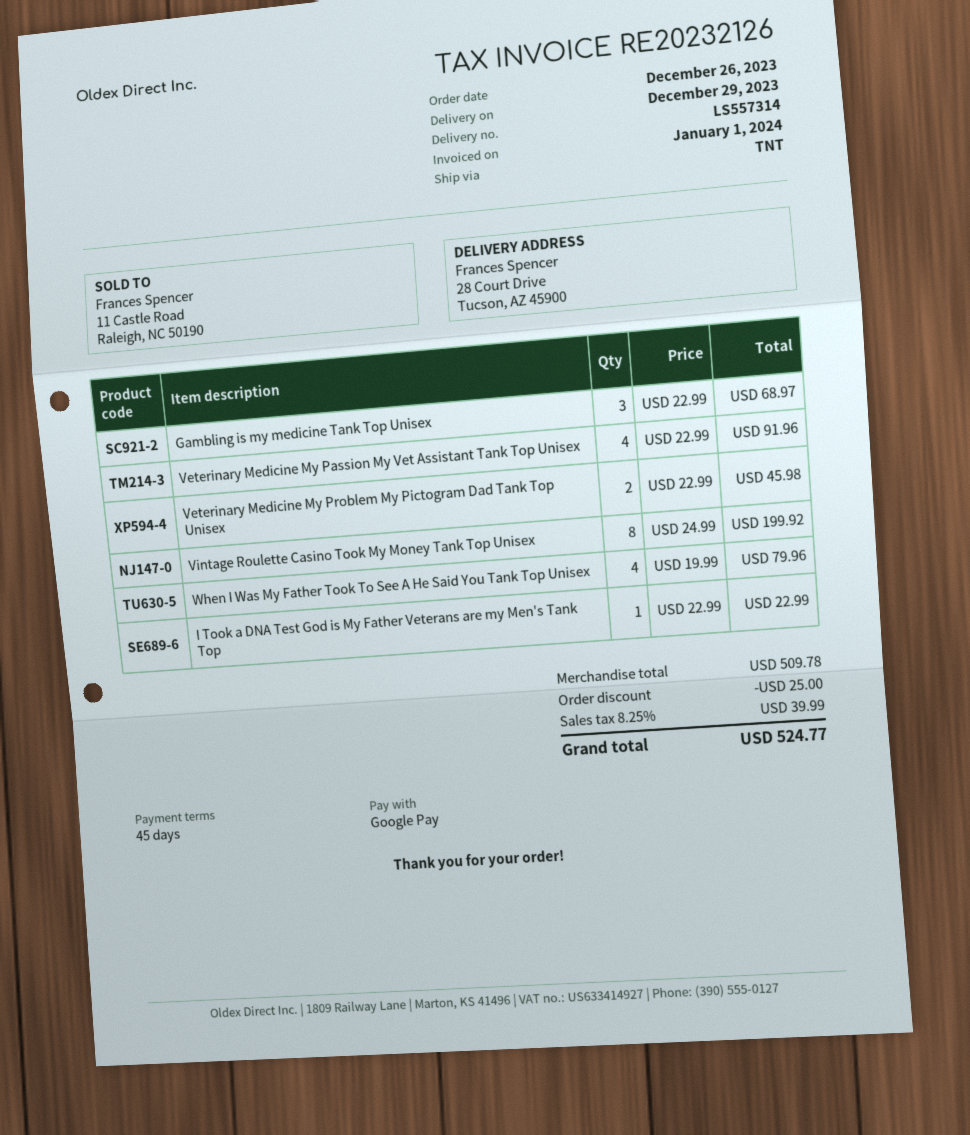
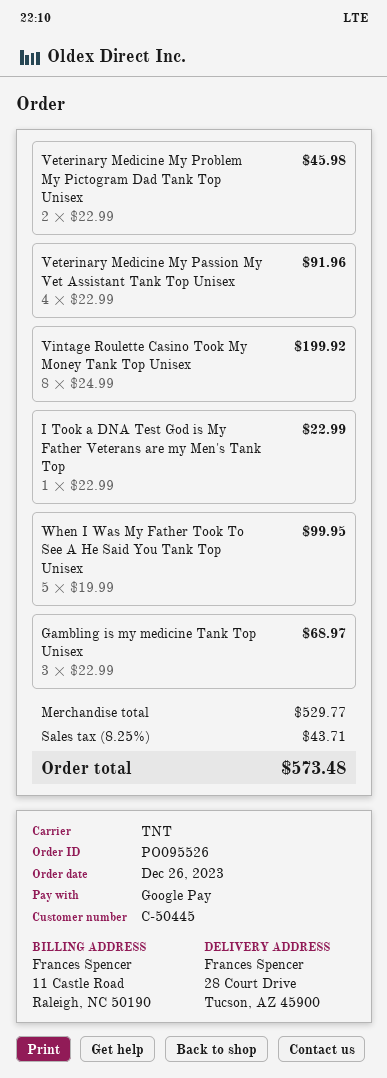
When I Was My Father Took To See A He Said You Tank Top Unisex: 4 x 19.99 = 79.96 -> 5 x 19.99 = 99.95
subtotal: 509.78 -> 529.77
discount: 25.00 -> none
tax: 8.25% = 39.99 -> 8.25% = 43.71
total: 524.77 -> 573.48

